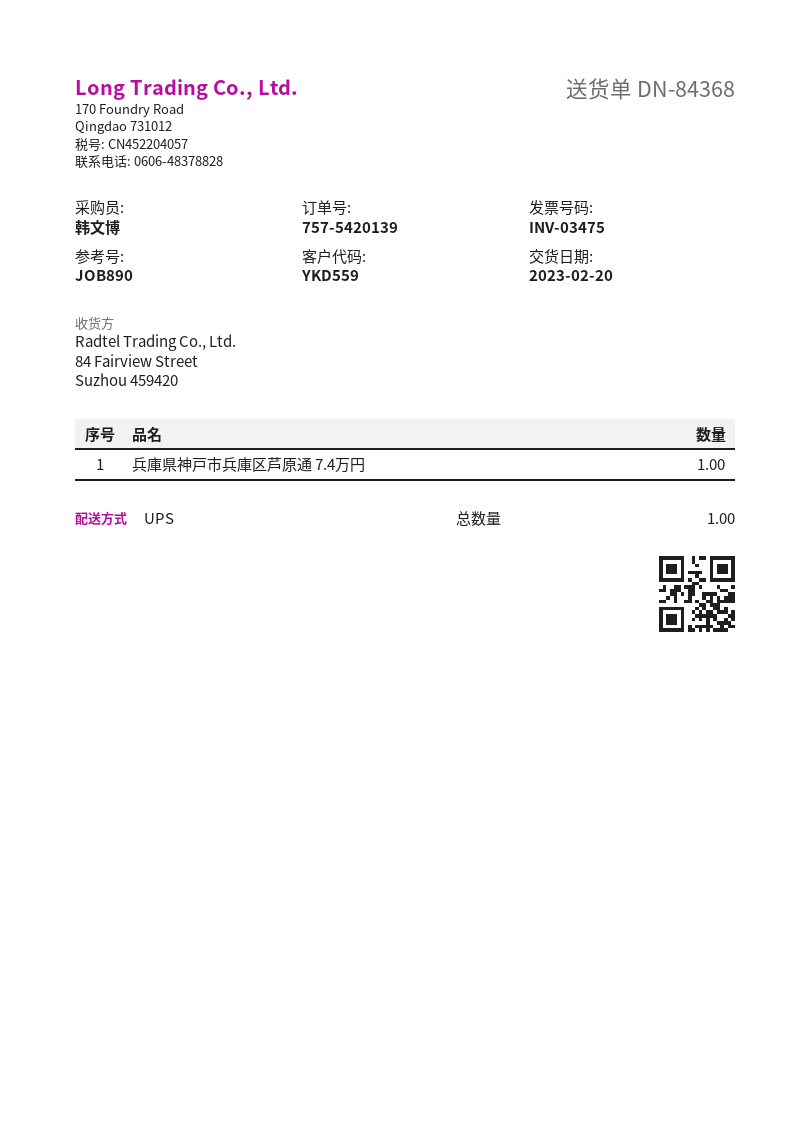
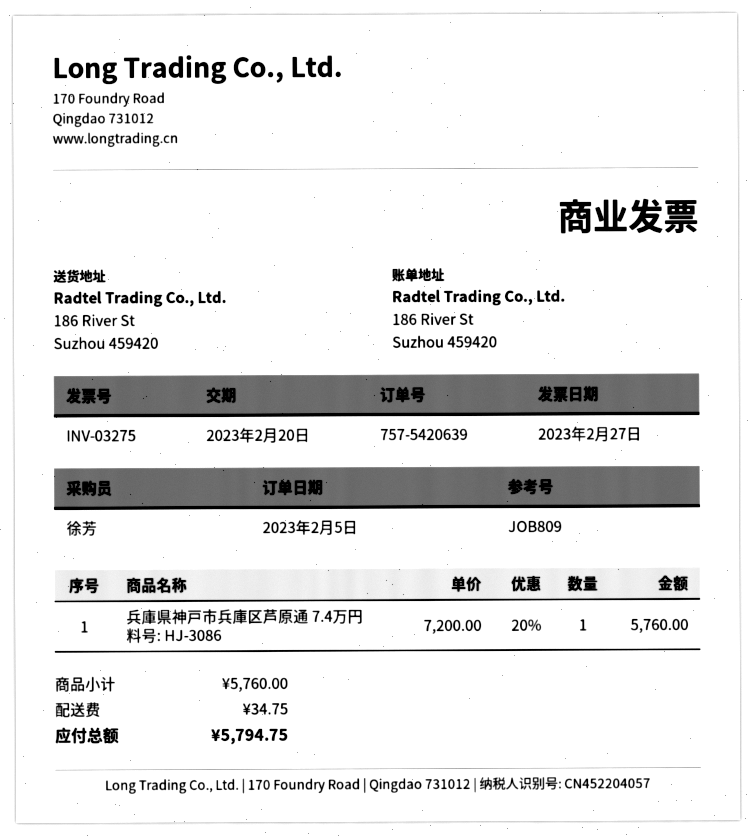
order number: 757-5420139 -> 757-5420639
invoice number: INV-03475 -> INV-03275
reference: JOB890 -> JOB809
ordered by: 韩文博 -> 徐芳
ship to: 84 Fairview Street, Suzhou 459420 -> 186 River St, Suzhou 459420

